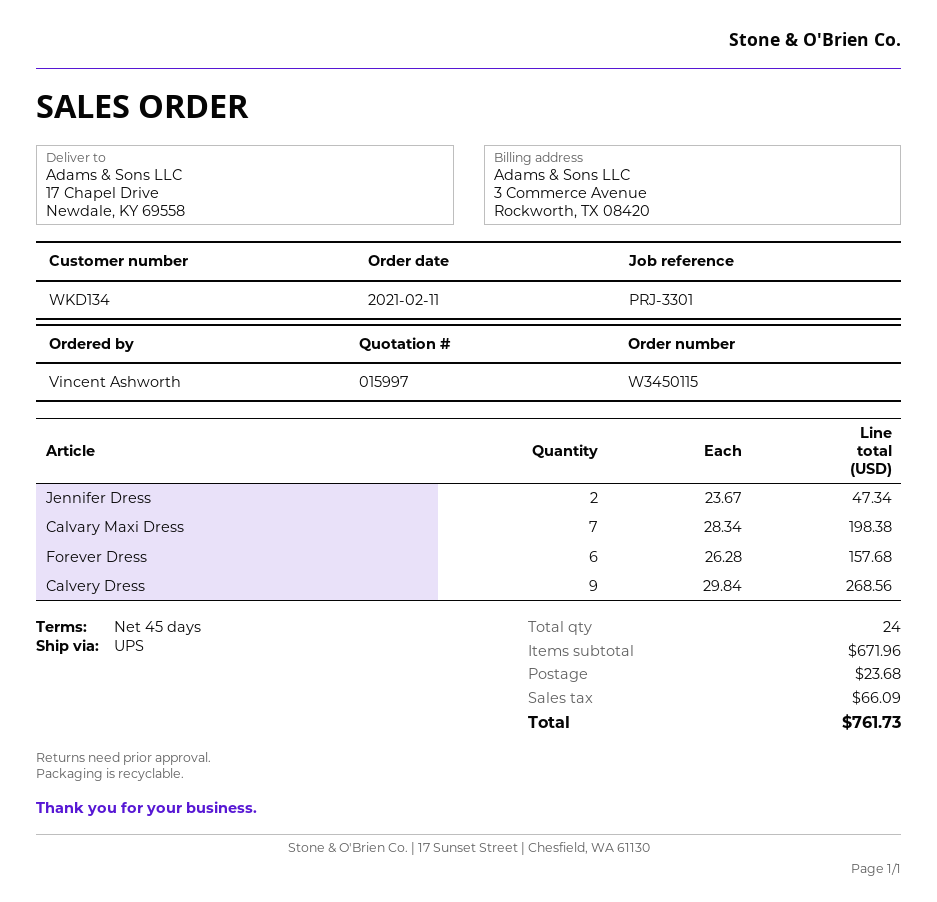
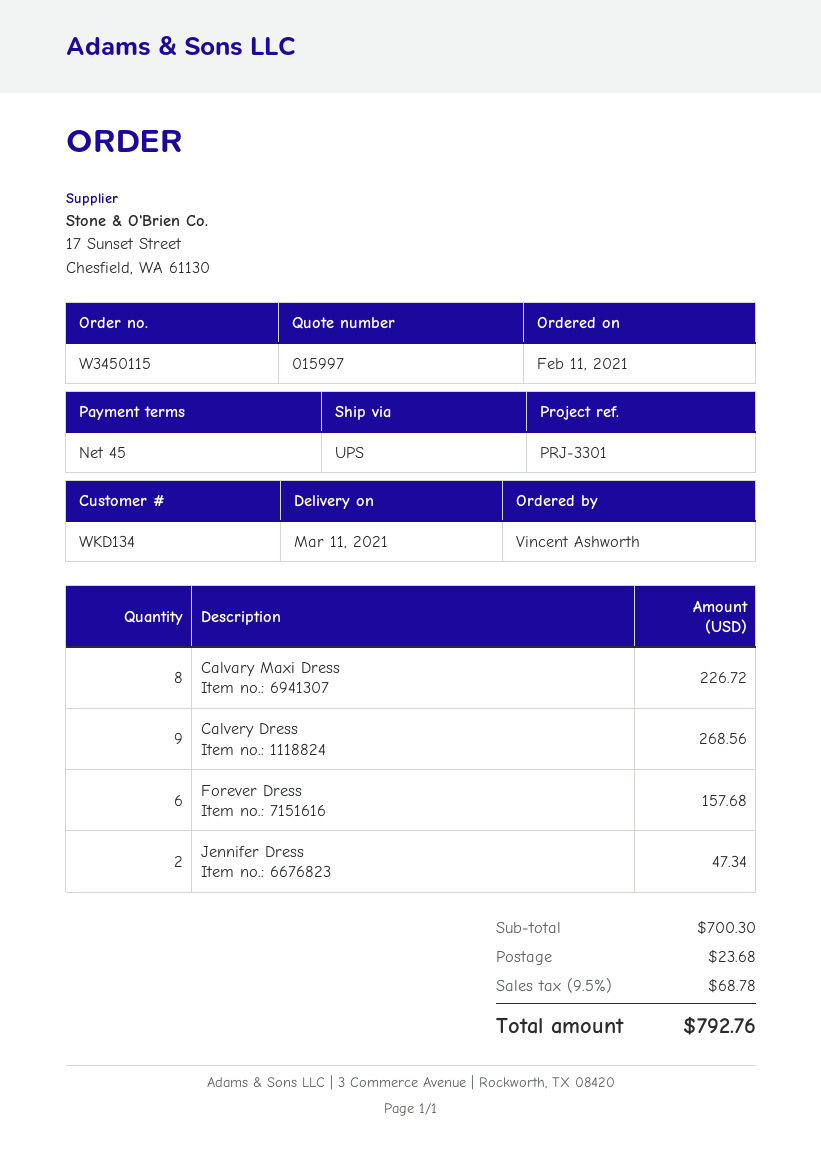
Calvary Maxi Dress: 7 for 198.38 -> 8 for 226.72
subtotal: 671.96 -> 700.30
tax: 66.09 -> 68.78
total: 761.73 -> 792.76

